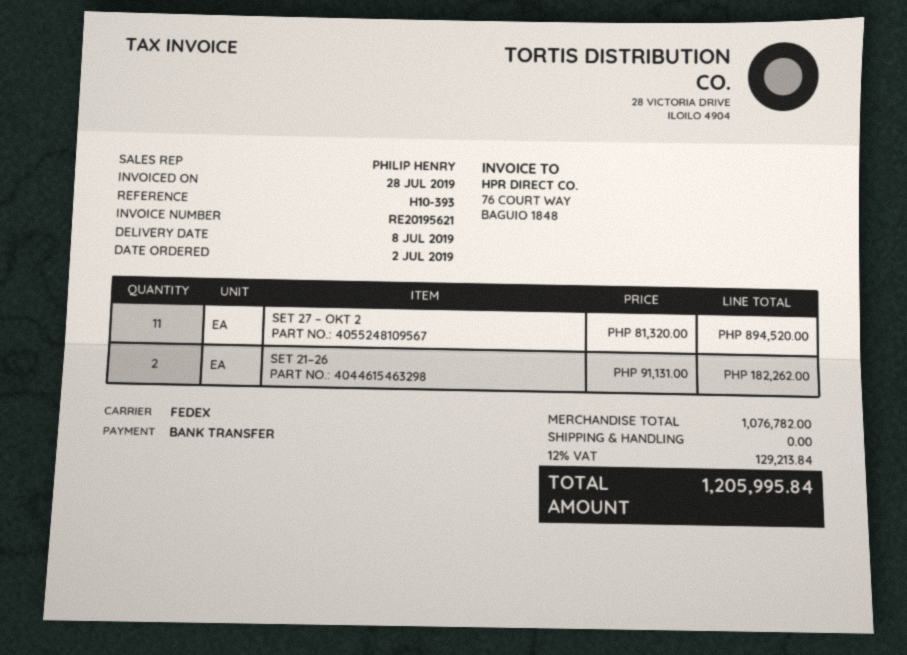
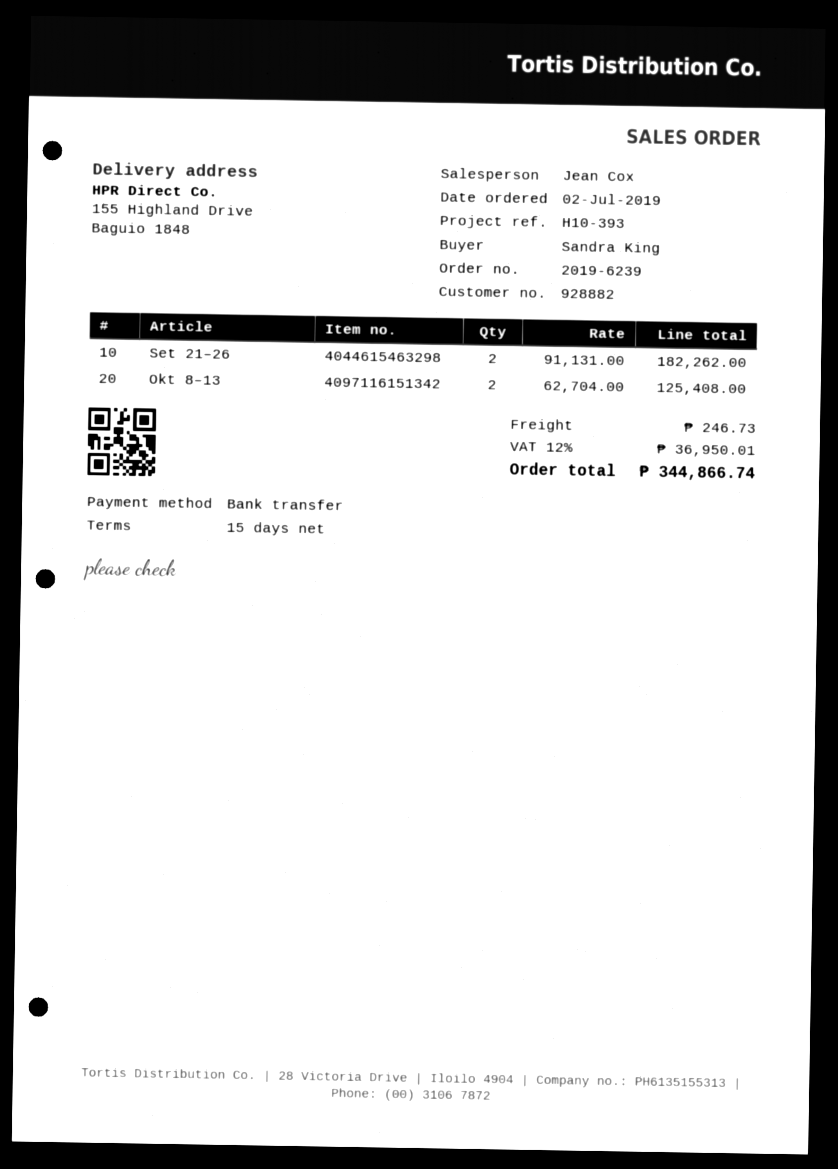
sales rep: PHILIP HENRY -> Jean Cox
SET 27 – OKT 2: 11 x 81320.00 = 894520.00 -> none
Okt 8–13: none -> 2 x 62704.00 = 125408.00
shipping: 0.00 -> 246.73
tax: 12% = 129213.84 -> 12% = 36950.01
total: 1205995.84 -> 344866.74

